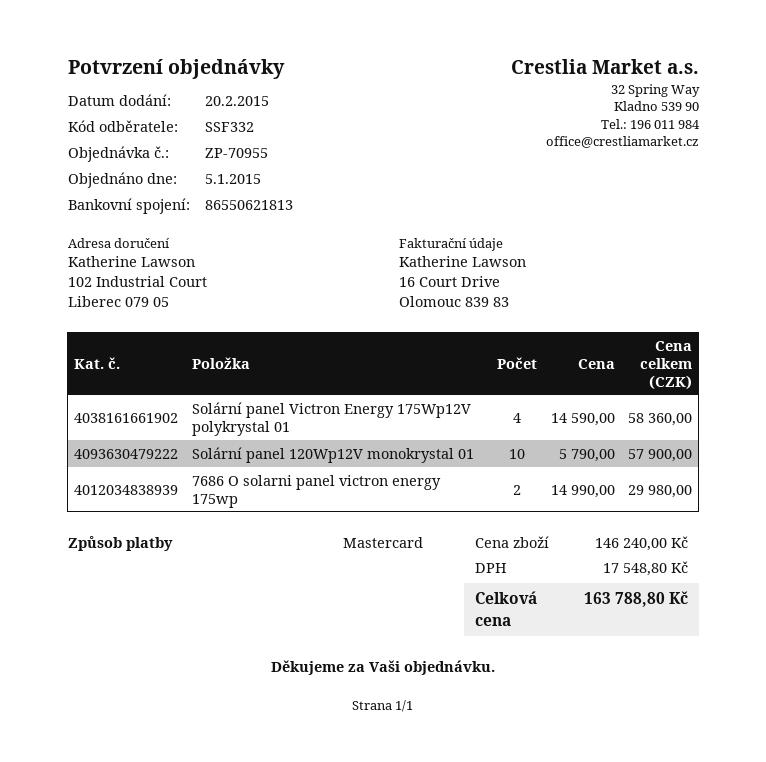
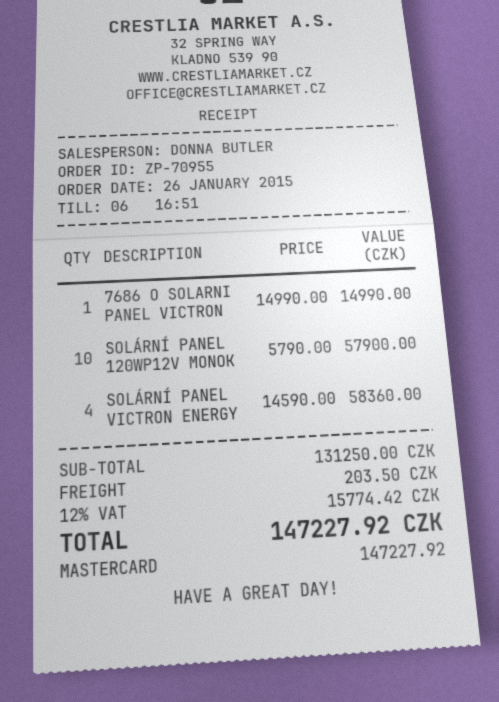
order date: 2015-01-05 -> 2015-01-26
7686 O solarni panel victron energy 175wp: 2 x 14990.00 = 29980.00 -> 1 x 14990.00 = 14990.00
subtotal: 146240.00 -> 131250.00
shipping: none -> 203.50
tax: 17548.80 -> 15774.42
total: 163788.80 -> 147227.92

